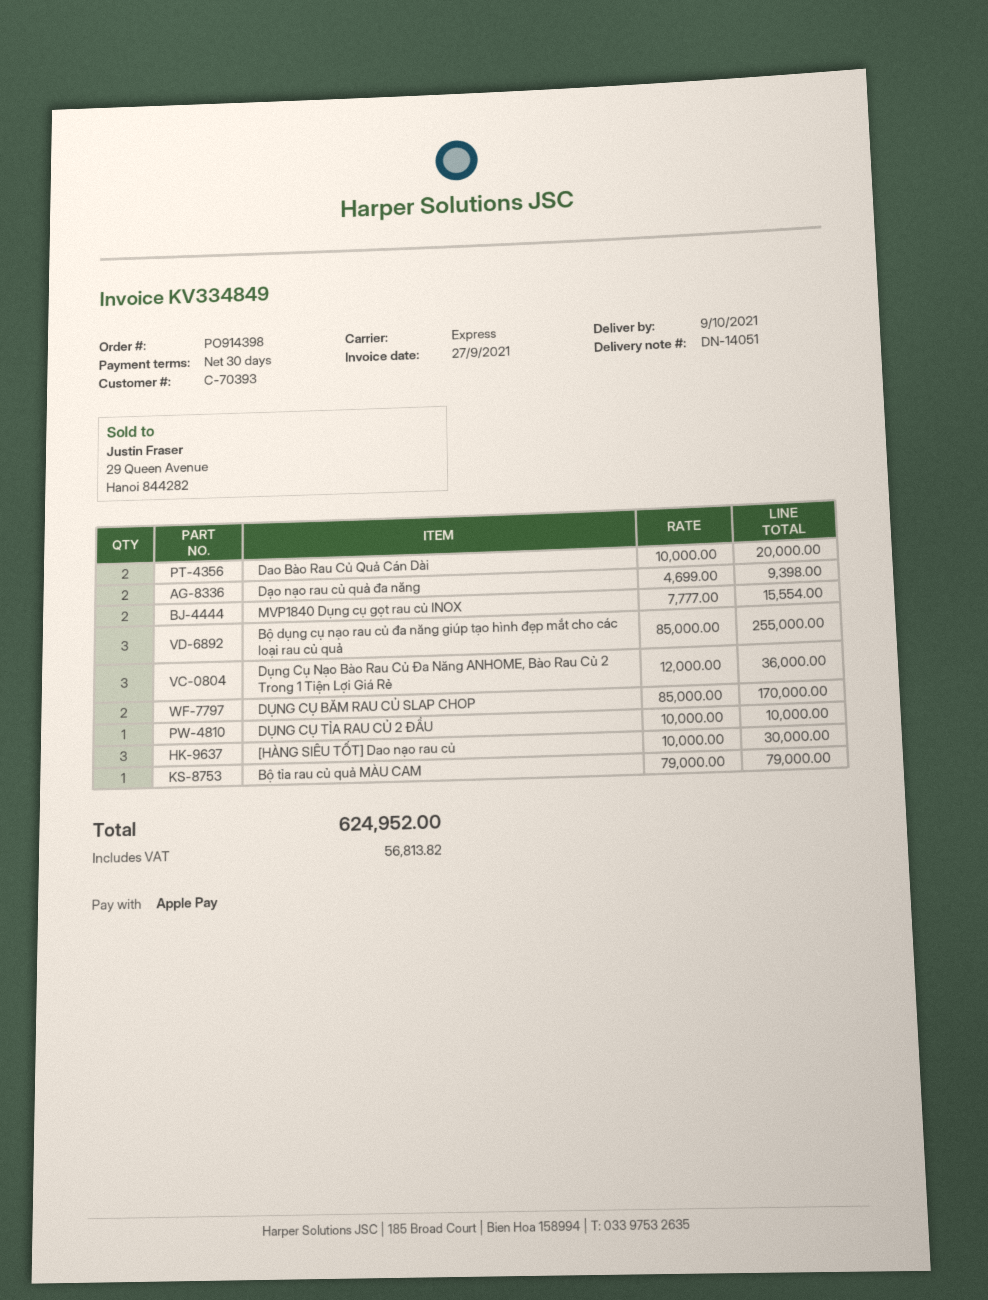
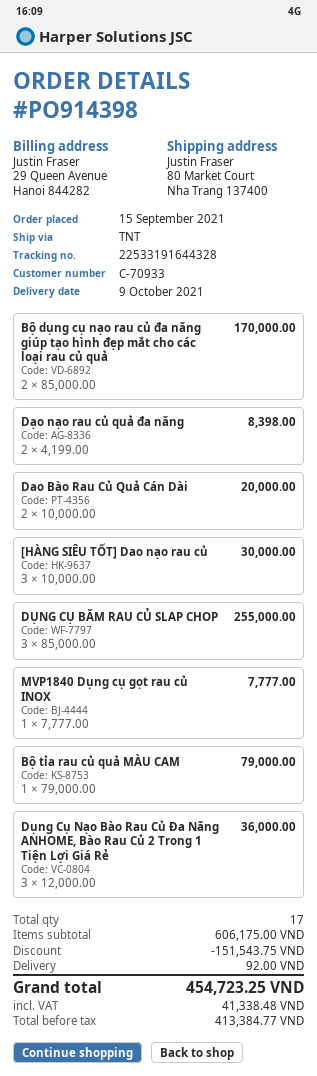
customer number: C-70393 -> C-70933
shipping method: express -> TNT
Dạo nạo rau củ quả đa năng: 2 x 4699.00 = 9398.00 -> 2 x 4199.00 = 8398.00
MVP1840 Dụng cụ gọt rau củ INOX: 2 x 7777.00 = 15554.00 -> 1 x 7777.00 = 7777.00
Bộ dụng cụ nạo rau củ đa năng giúp tạo hình đẹp mắt cho các loại rau củ quả: 3 x 85000.00 = 255000.00 -> 2 x 85000.00 = 170000.00
DỤNG CỤ BĂM RAU CỦ SLAP CHOP: 2 x 85000.00 = 170000.00 -> 3 x 85000.00 = 255000.00
DỤNG CỤ TỈA RAU CỦ 2 ĐẦU: 1 x 10000.00 = 10000.00 -> none
discount: none -> 151543.75
shipping: none -> 92.00
tax: 56813.82 -> 41338.48
total: 624952.00 -> 454723.25

